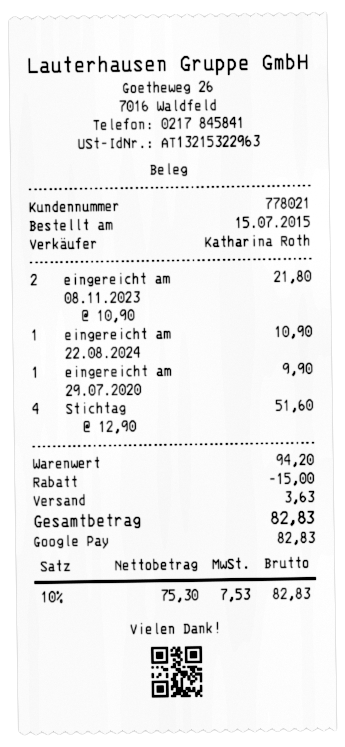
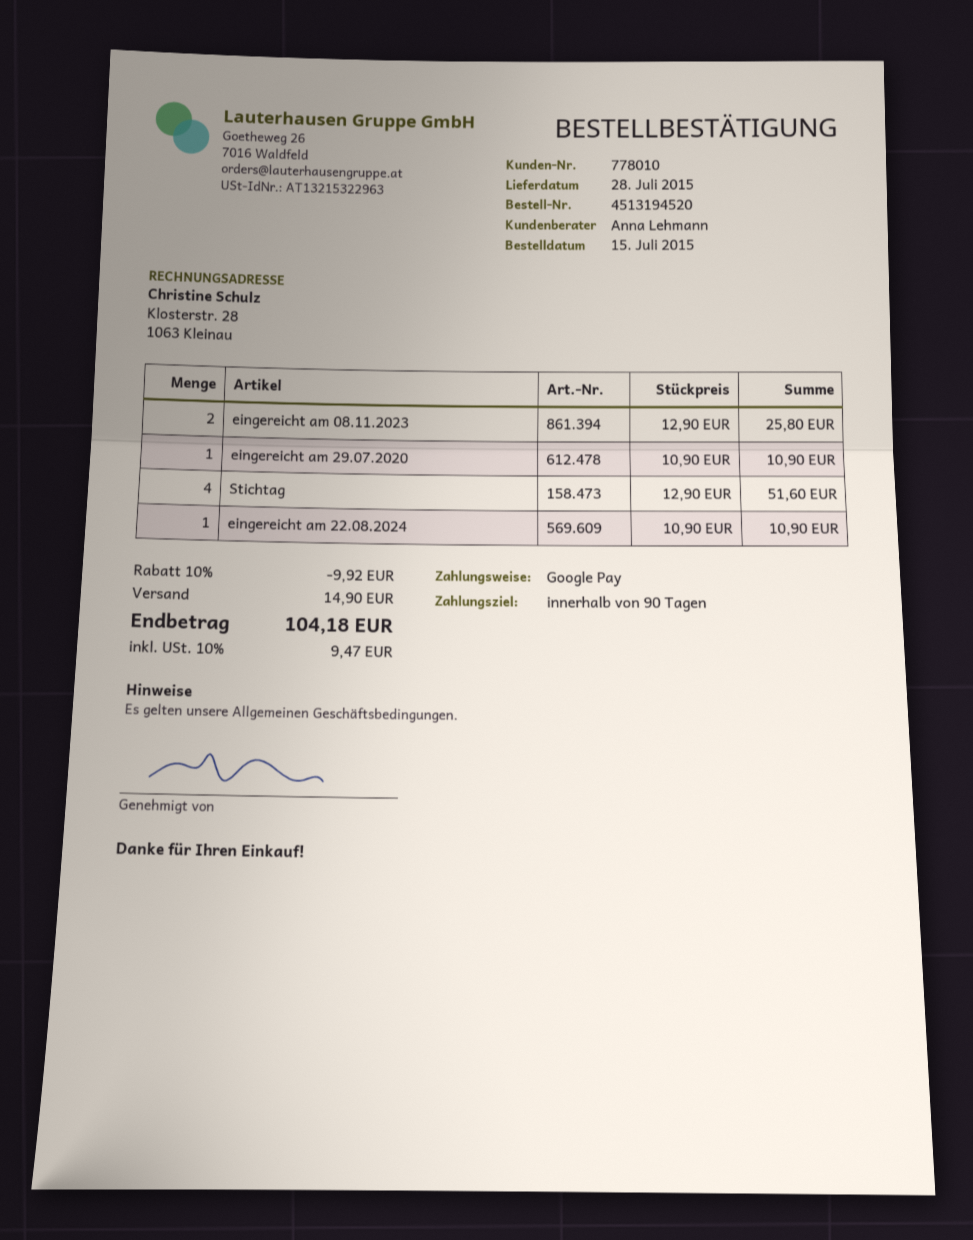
customer number: 778021 -> 778010
sales rep: Katharina Roth -> Anna Lehmann
eingereicht am 08.11.2023: 2 x 10.90 = 21.80 -> 2 x 12.90 = 25.80
eingereicht am 29.07.2020: 1 x 9.90 = 9.90 -> 1 x 10.90 = 10.90
discount: 15.00 -> 9.92
shipping: 3.63 -> 14.90
tax: 10% = 7.53 -> 10% = 9.47
total: 82.83 -> 104.18

